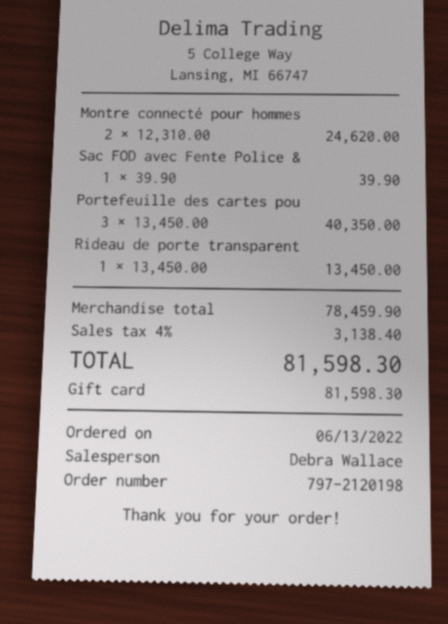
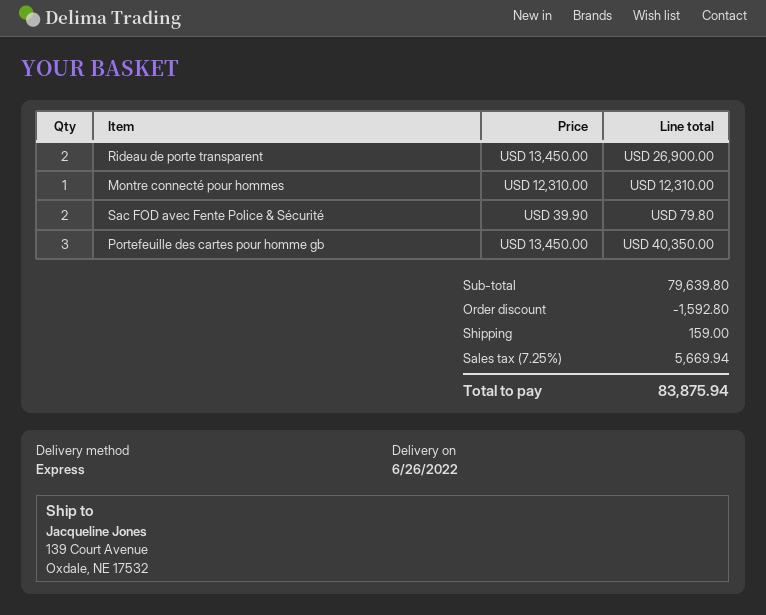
Montre connecté pour hommes: 2 x 12310.00 = 24620.00 -> 1 x 12310.00 = 12310.00
Sac FOD avec Fente Police &: 1 x 39.90 = 39.90 -> 2 x 39.90 = 79.80
Rideau de porte transparent: 1 x 13450.00 = 13450.00 -> 2 x 13450.00 = 26900.00
subtotal: 78459.90 -> 79639.80
discount: none -> 1592.80
shipping: none -> 159.00
tax: 4% = 3138.40 -> 7.25% = 5669.94
total: 81598.30 -> 83875.94

